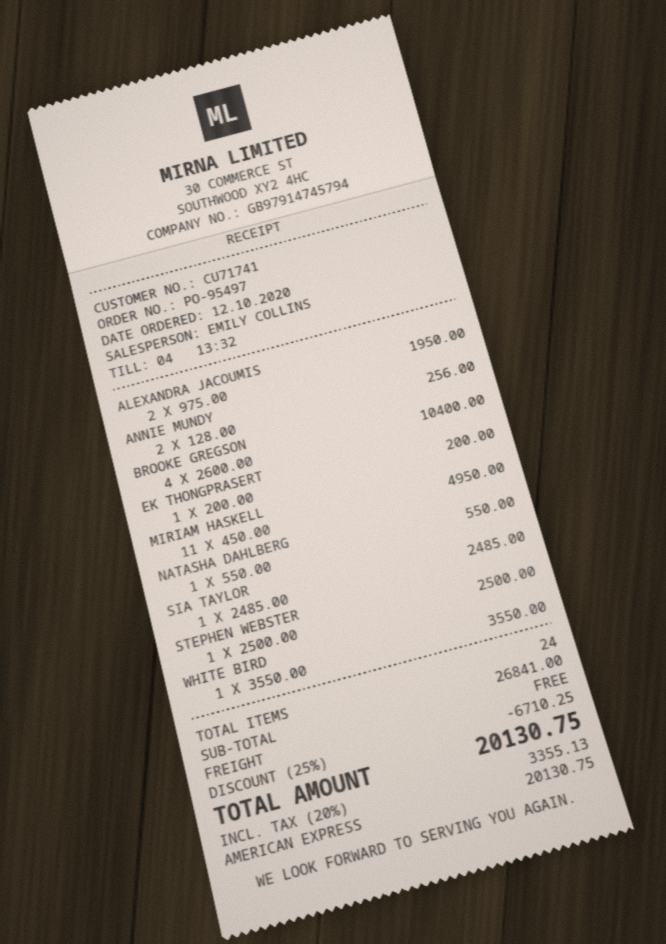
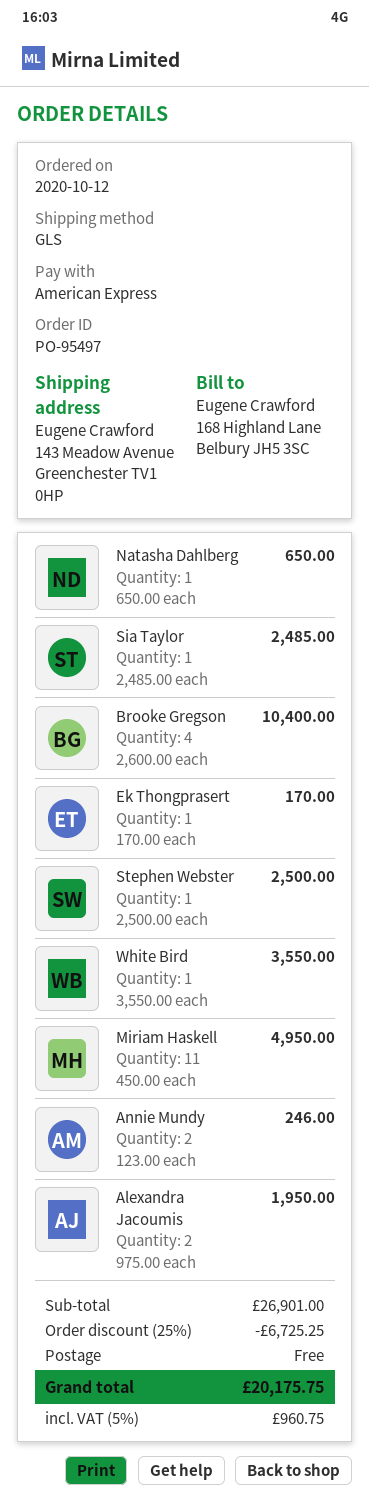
ANNIE MUNDY: 2 x 128.00 = 256.00 -> 2 x 123.00 = 246.00
EK THONGPRASERT: 1 x 200.00 = 200.00 -> 1 x 170.00 = 170.00
NATASHA DAHLBERG: 1 x 550.00 = 550.00 -> 1 x 650.00 = 650.00
subtotal: 26841.00 -> 26901.00
discount: 25% = 6710.25 -> 25% = 6725.25
tax: 20% = 3355.13 -> 5% = 960.75
total: 20130.75 -> 20175.75

